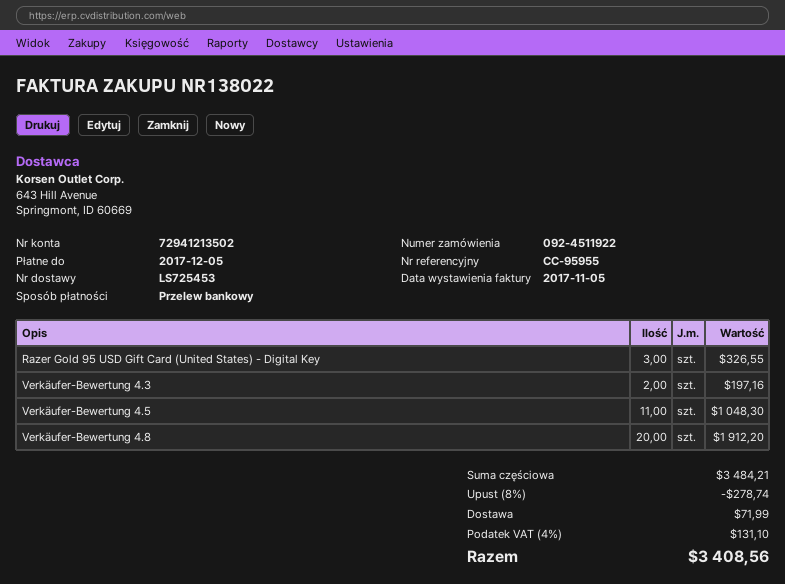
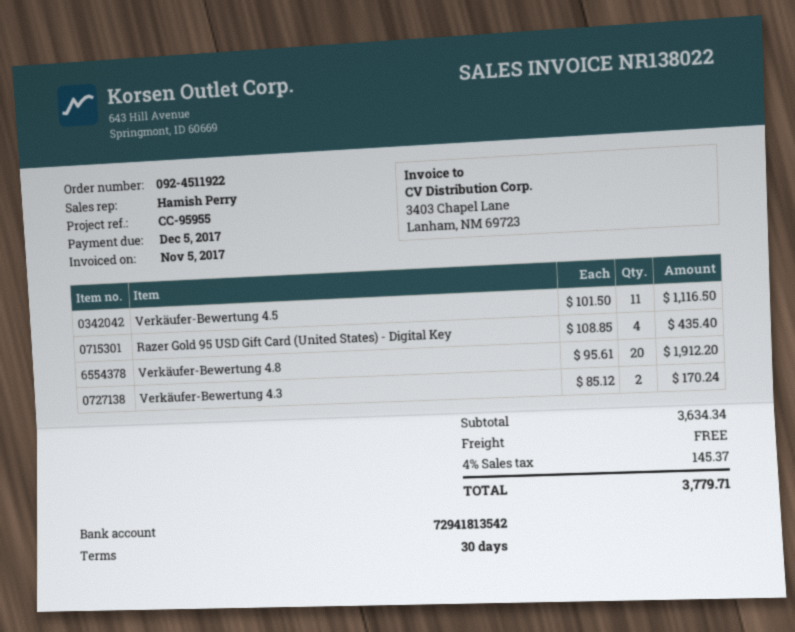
bank account: 72941213502 -> 72941813542
Razer Gold 95 USD Gift Card (United States) - Digital Key: 3 for 326.55 -> 4 for 435.40
Verkäufer-Bewertung 4.3: 2 for 197.16 -> 2 for 170.24
Verkäufer-Bewertung 4.5: 11 for 1048.30 -> 11 for 1116.50
subtotal: 3484.21 -> 3634.34
discount: 8% = 278.74 -> none
shipping: 71.99 -> 0.00
tax: 4% = 131.10 -> 4% = 145.37
total: 3408.56 -> 3779.71

